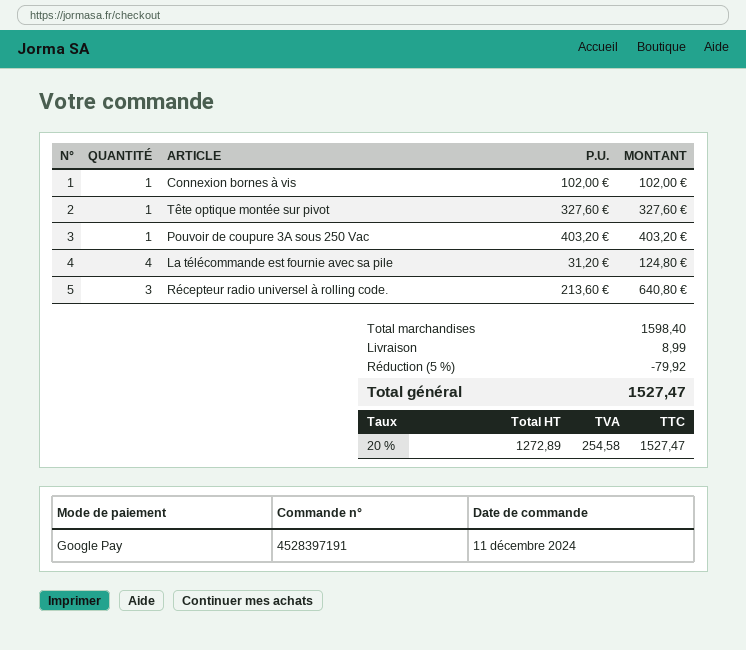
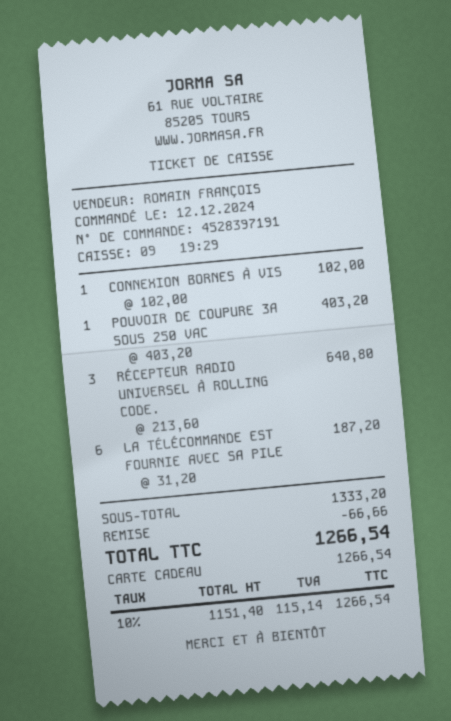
order date: 2024-12-11 -> 2024-12-12
payment method: Google Pay -> gift card
Tête optique montée sur pivot: 1 x 327.60 = 327.60 -> none
La télécommande est fournie avec sa pile: 4 x 31.20 = 124.80 -> 6 x 31.20 = 187.20
subtotal: 1598.40 -> 1333.20
discount: 79.92 -> 66.66
shipping: 8.99 -> none
net: 1272.89 -> 1151.40
tax: 20% = 254.58 -> 10% = 115.14
total: 1527.47 -> 1266.54

